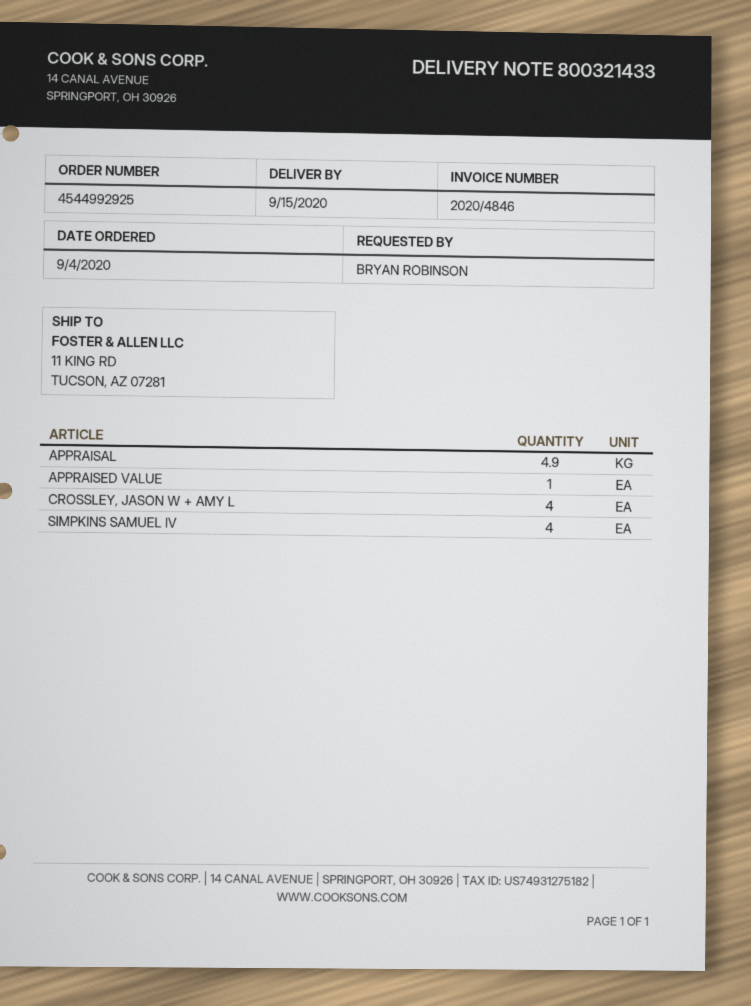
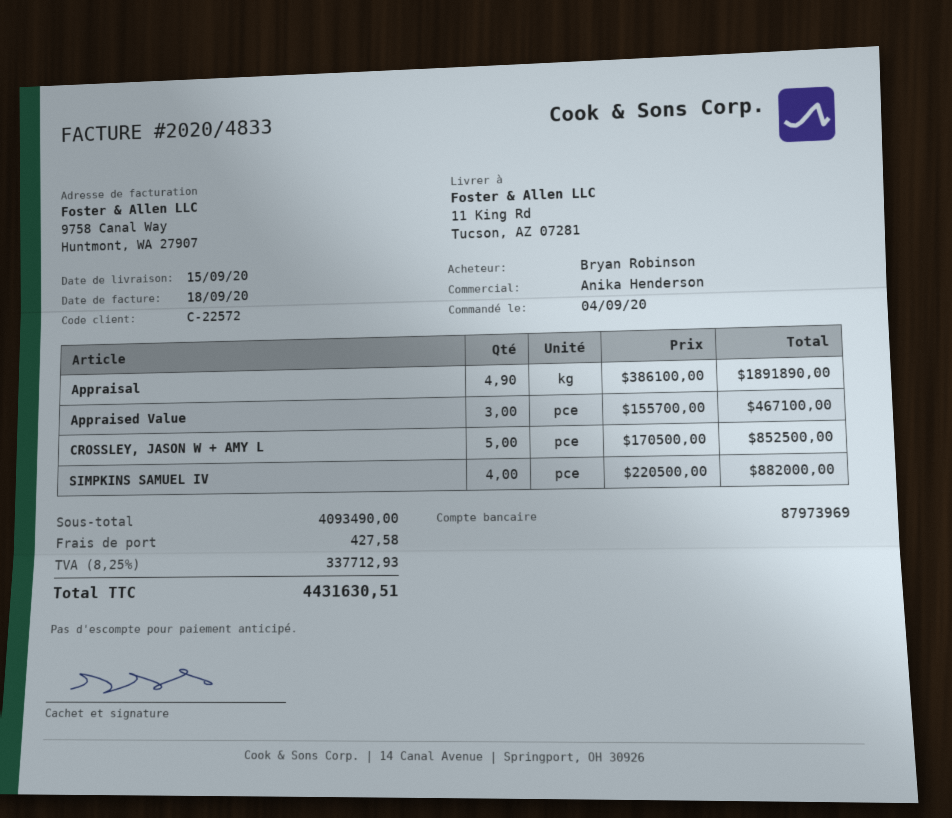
invoice number: 2020/4846 -> 2020/4833
APPRAISED VALUE: 1 -> 3
CROSSLEY, JASON W + AMY L: 4 -> 5

